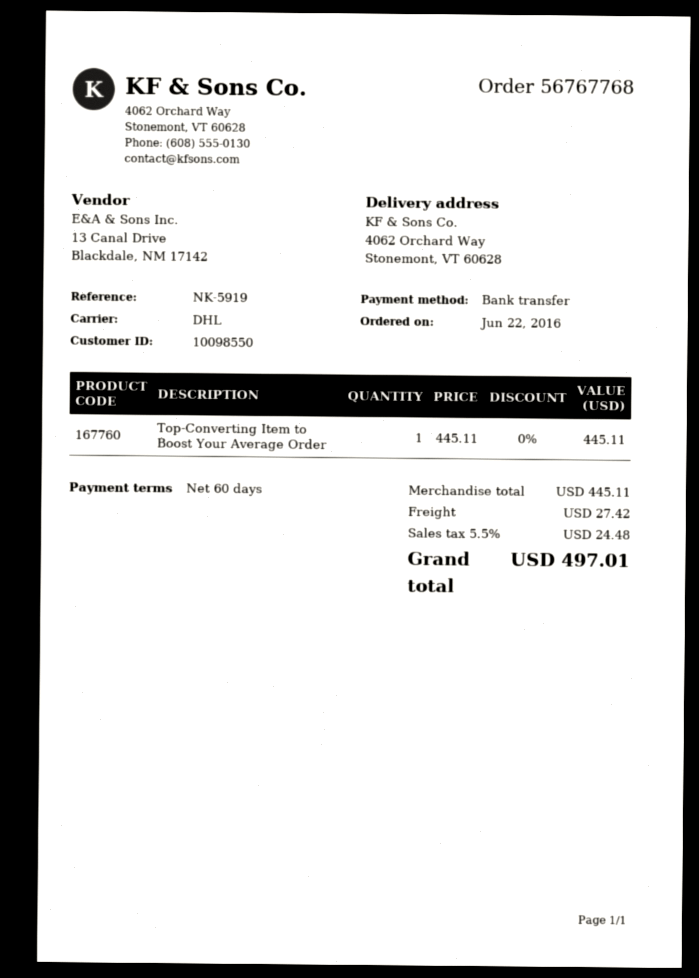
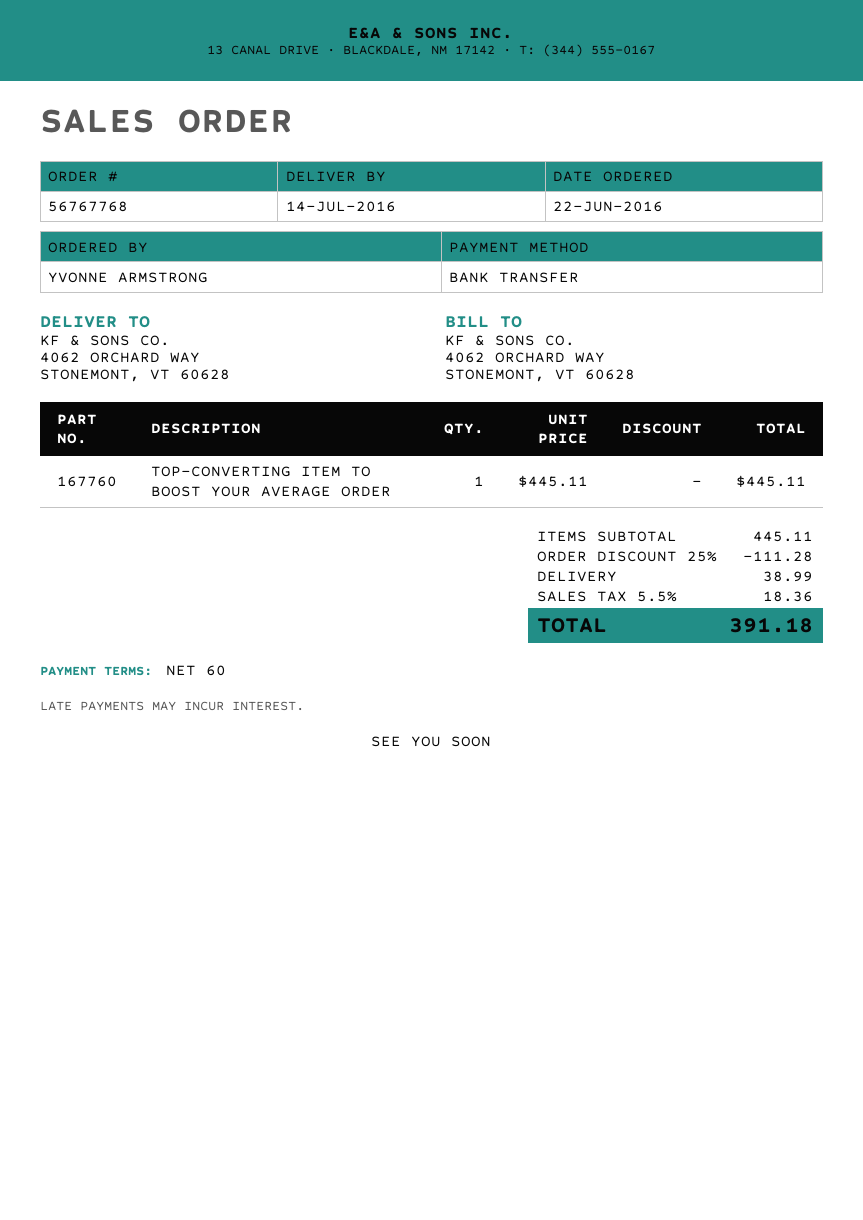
discount: none -> 25% = 111.28
shipping: 27.42 -> 38.99
tax: 5.5% = 24.48 -> 5.5% = 18.36
total: 497.01 -> 391.18

